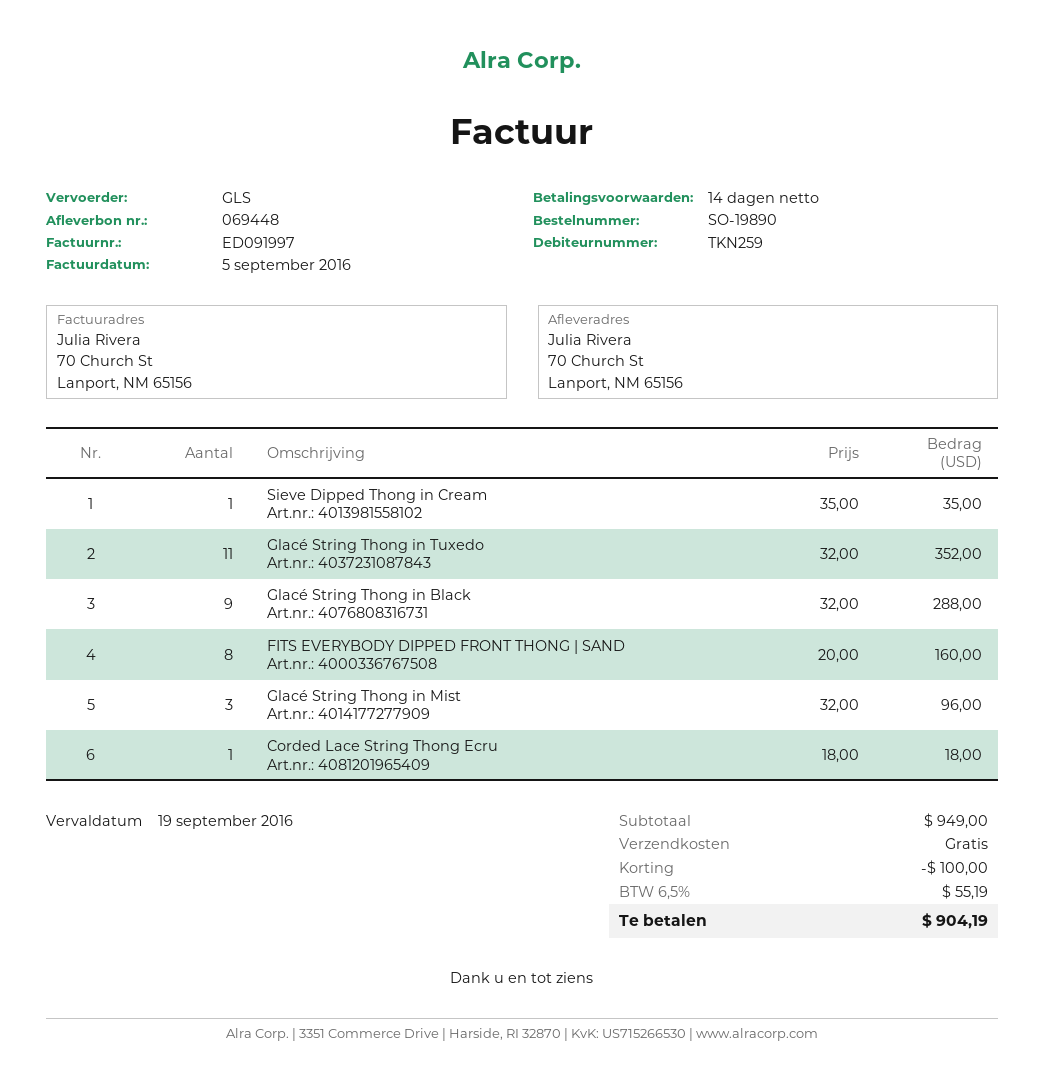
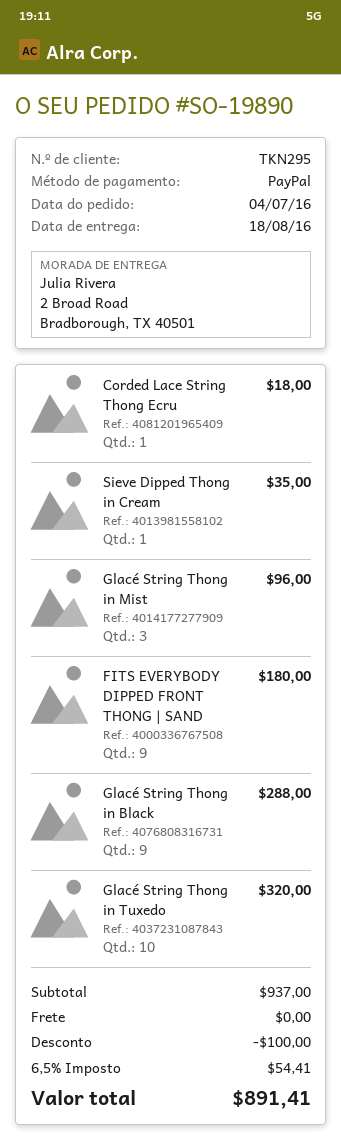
customer number: TKN259 -> TKN295
ship to: 70 Church St, Lanport, NM 65156 -> 2 Broad Road, Bradborough, TX 40501
Glacé String Thong in Tuxedo: 11 for 352.00 -> 10 for 320.00
FITS EVERYBODY DIPPED FRONT THONG | SAND: 8 for 160.00 -> 9 for 180.00
subtotal: 949.00 -> 937.00
tax: 6.5% = 55.19 -> 6.5% = 54.41
total: 904.19 -> 891.41

